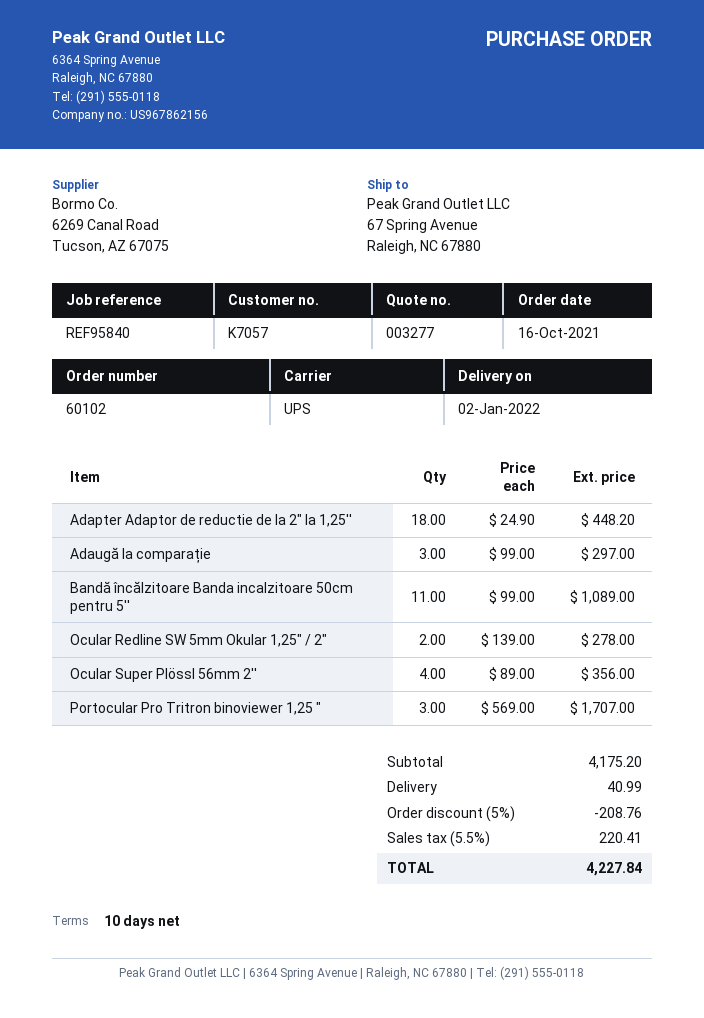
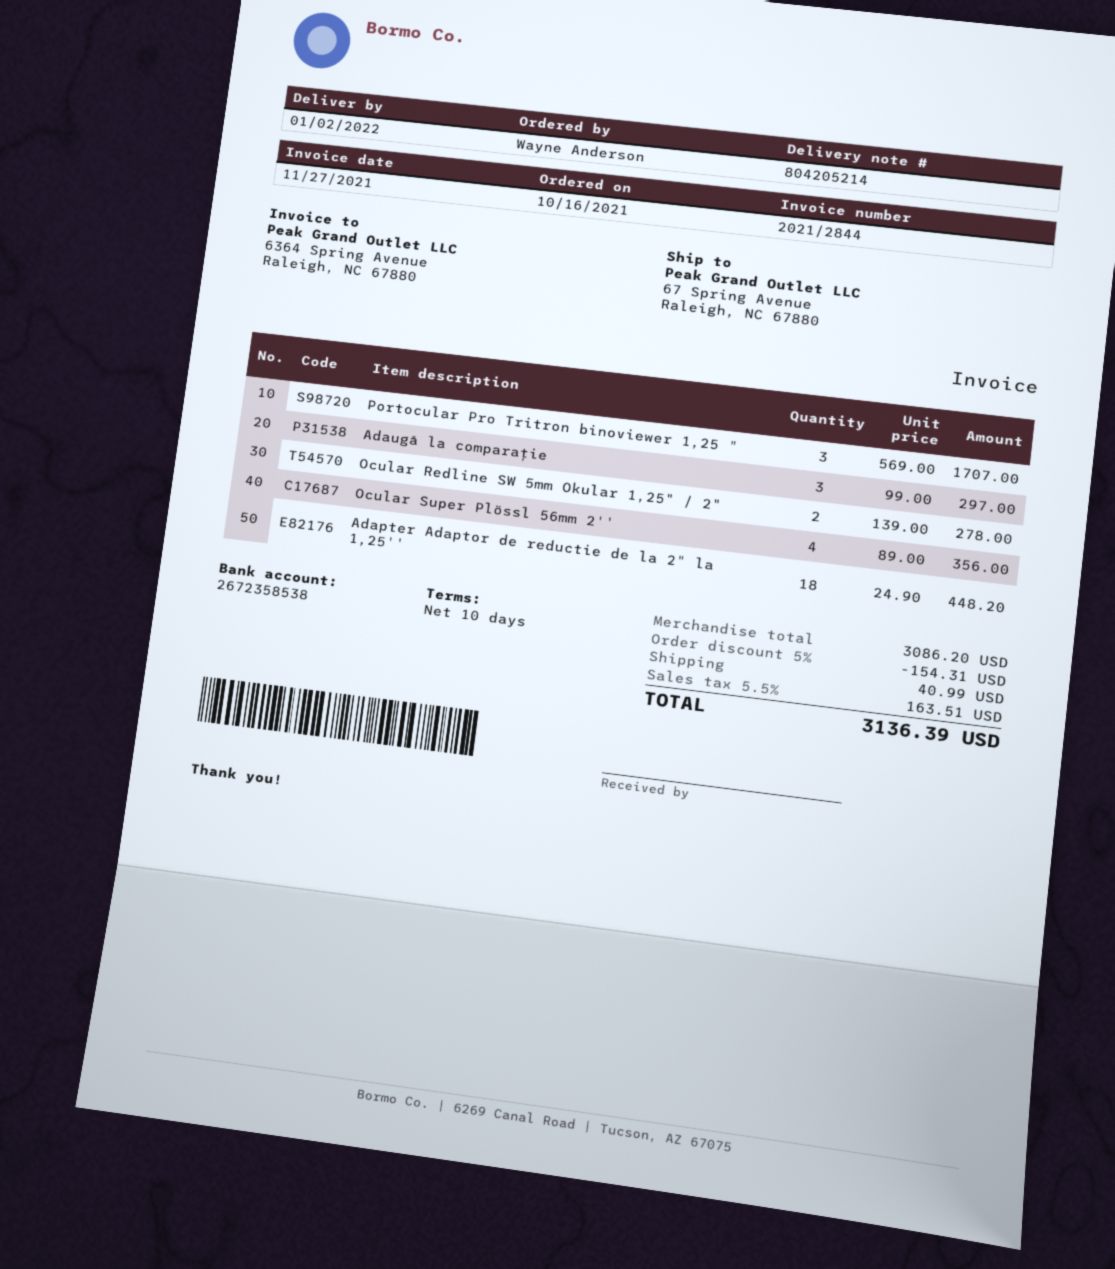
Bandă încălzitoare Banda incalzitoare 50cm pentru 5'': 11 x 99.00 = 1089.00 -> none
subtotal: 4175.20 -> 3086.20
discount: 5% = 208.76 -> 5% = 154.31
tax: 5.5% = 220.41 -> 5.5% = 163.51
total: 4227.84 -> 3136.39

